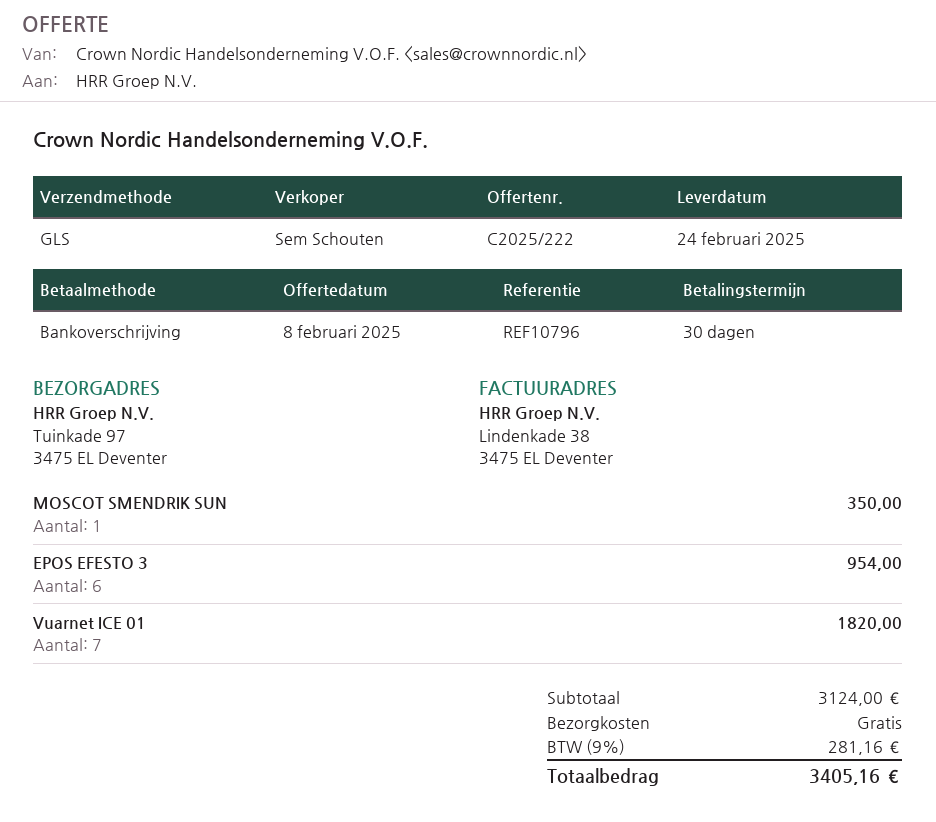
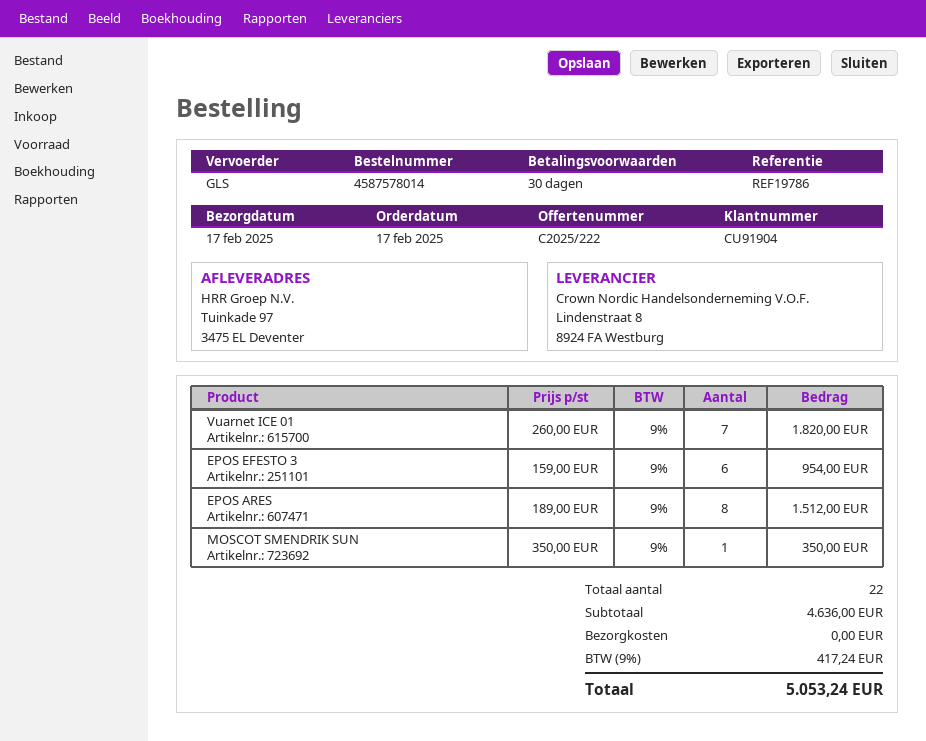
delivery date: 2025-02-24 -> 2025-02-17
reference: REF10796 -> REF19786
EPOS ARES: none -> 8 for 1512.00
subtotal: 3124.00 -> 4636.00
tax: 9% = 281.16 -> 9% = 417.24
total: 3405.16 -> 5053.24

